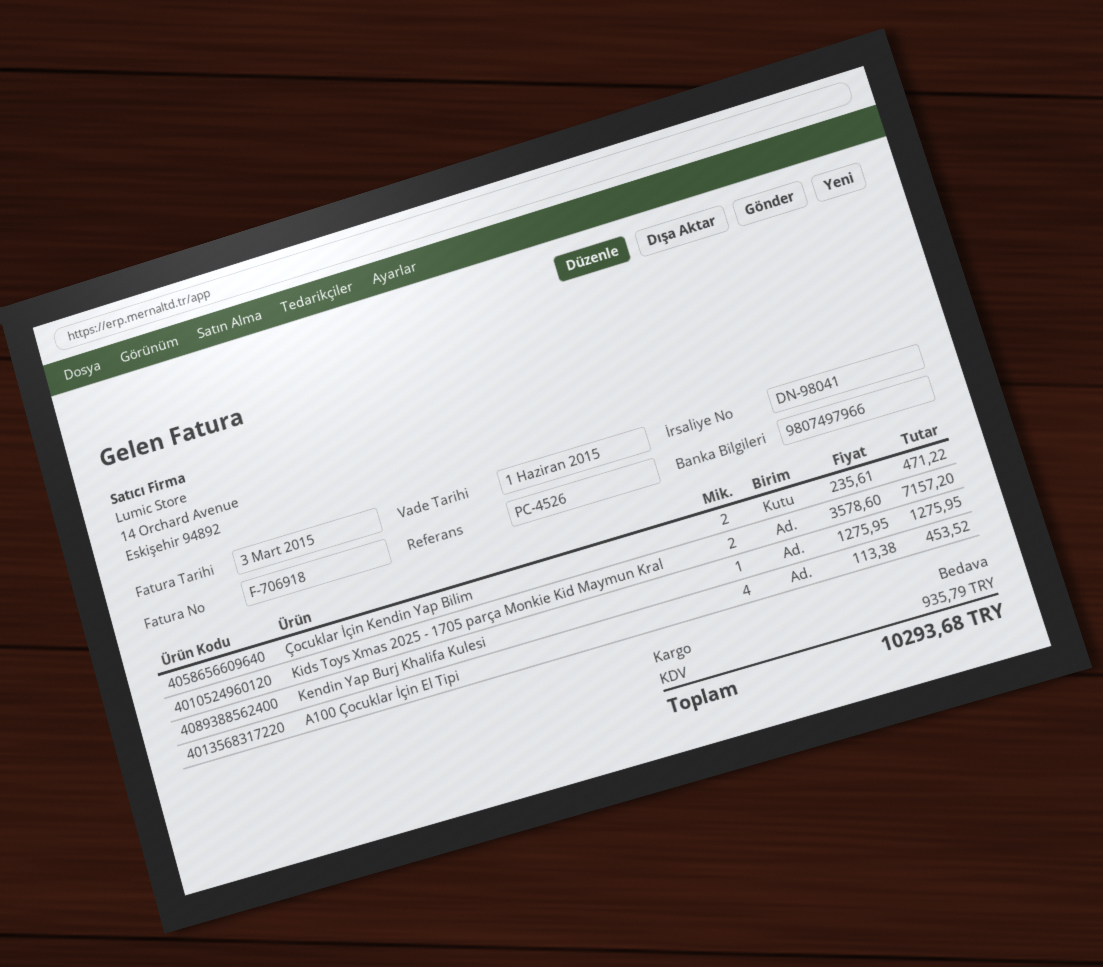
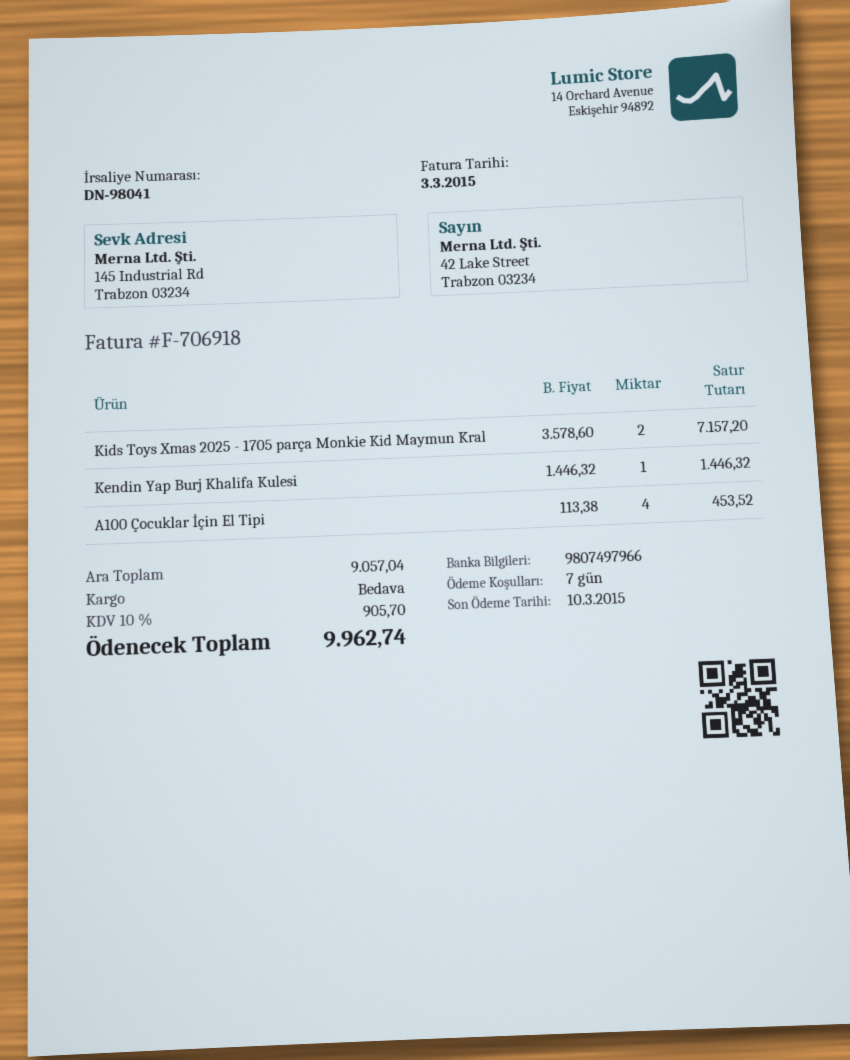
due date: 2015-06-01 -> 2015-03-10
Çocuklar İçin Kendin Yap Bilim: 2 x 235.61 = 471.22 -> none
Kendin Yap Burj Khalifa Kulesi: 1 x 1275.95 = 1275.95 -> 1 x 1446.32 = 1446.32
tax: 935.79 -> 905.70
total: 10293.68 -> 9962.74

